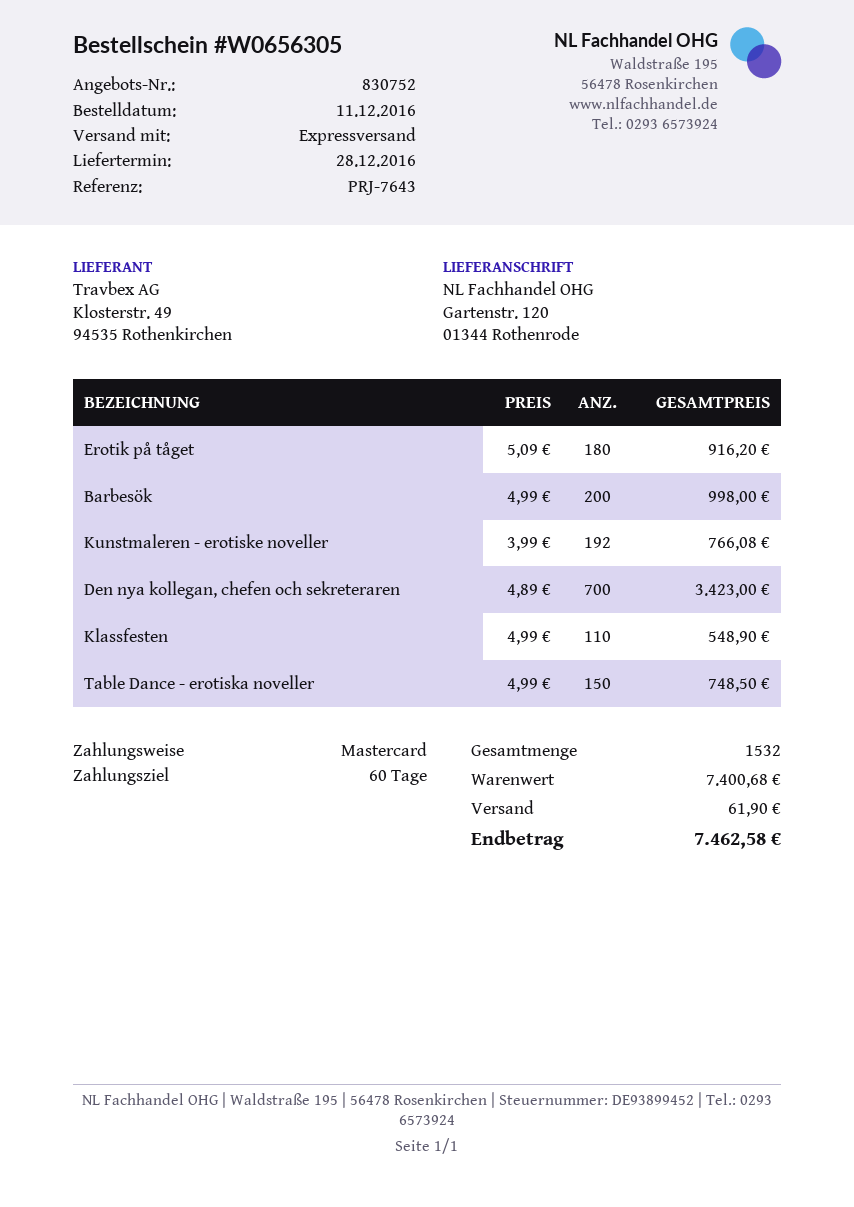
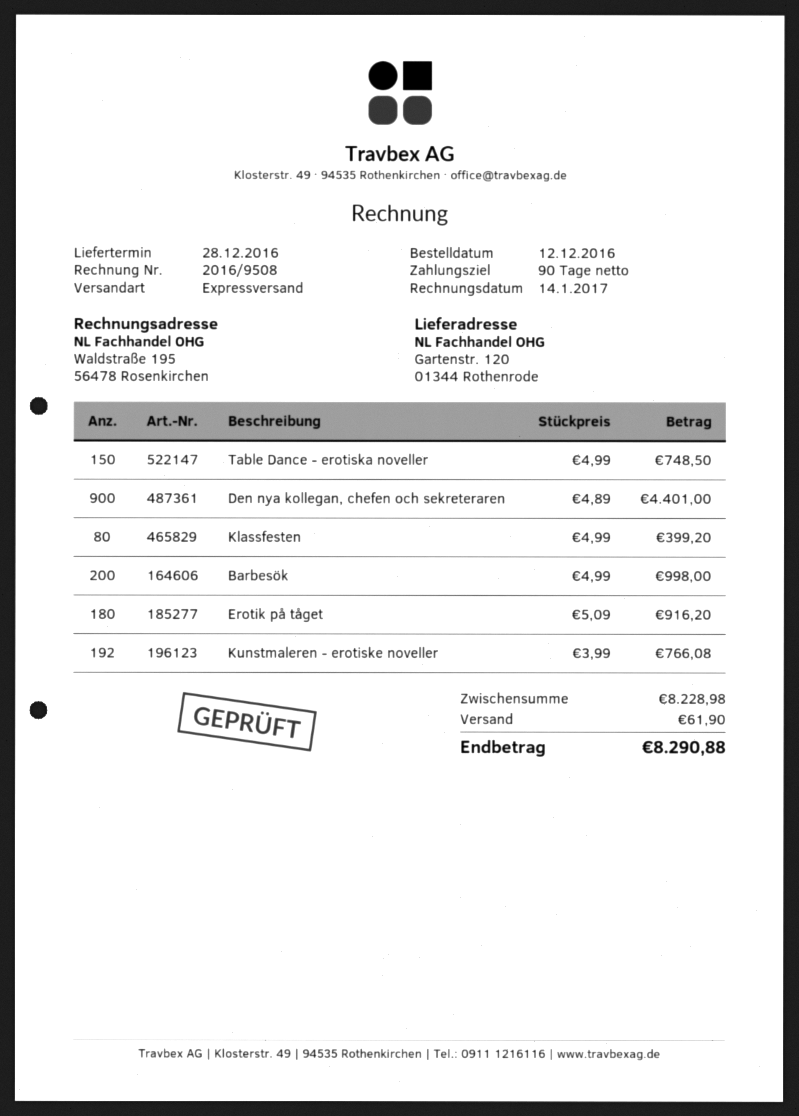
order date: 2016-12-11 -> 2016-12-12
payment terms: 60 days -> 90 days
Den nya kollegan, chefen och sekreteraren: 700 x 4.89 = 3423.00 -> 900 x 4.89 = 4401.00
Klassfesten: 110 x 4.99 = 548.90 -> 80 x 4.99 = 399.20
subtotal: 7400.68 -> 8228.98
total: 7462.58 -> 8290.88

